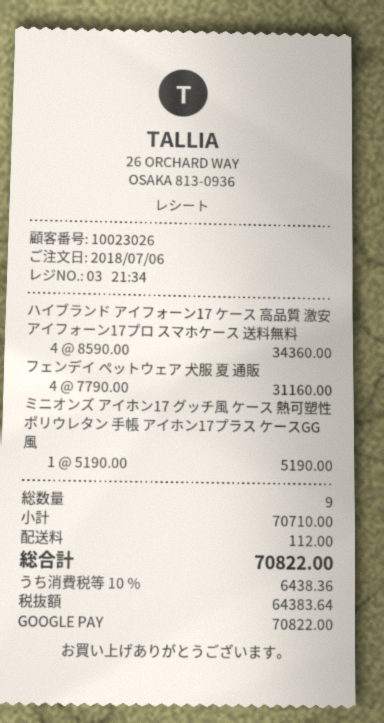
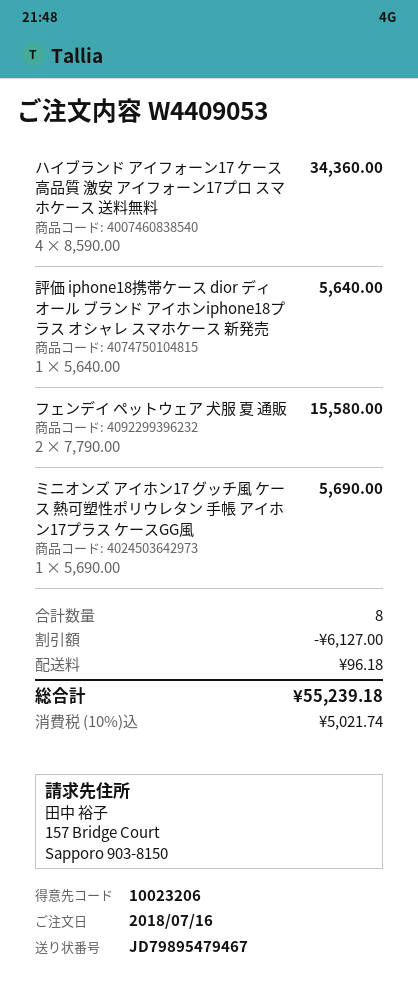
order date: 2018-07-06 -> 2018-07-16
customer number: 10023026 -> 10023206
フェンデイ ペットウェア 犬服 夏 通販: 4 x 7790.00 = 31160.00 -> 2 x 7790.00 = 15580.00
ミニオンズ アイホン17 グッチ風 ケース 熱可塑性ポリウレタン 手帳 アイホン17プラス ケースGG風: 1 x 5190.00 = 5190.00 -> 1 x 5690.00 = 5690.00
評価 iphone18携帯ケース dior ディオール ブランド アイホンiphone18プラス オシャレ スマホケース 新発売: none -> 1 x 5640.00 = 5640.00
total quantity: 9 -> 8
discount: none -> 6127.00
shipping: 112.00 -> 96.18
tax: 10% = 6438.36 -> 10% = 5021.74
total: 70822.00 -> 55239.18

